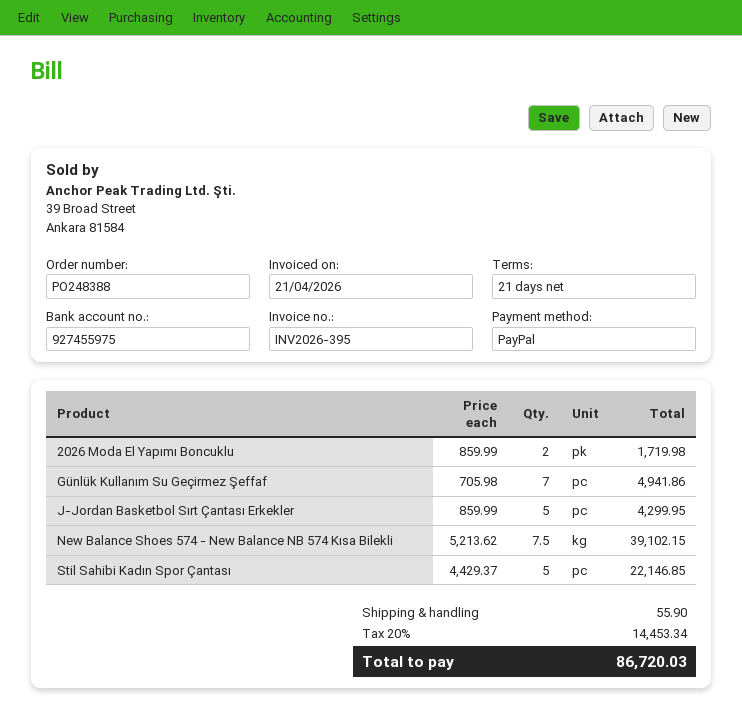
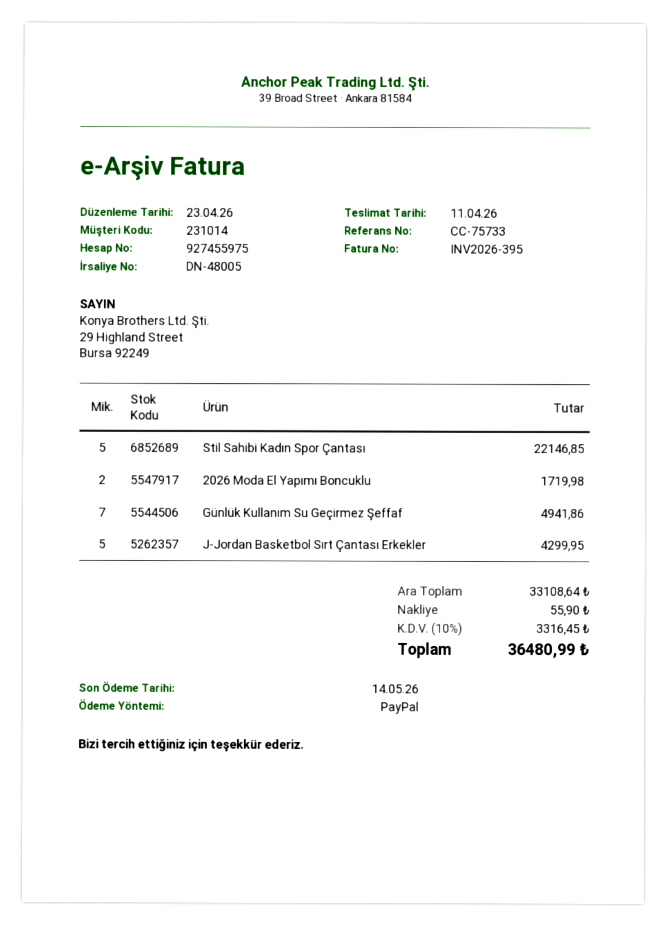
invoice date: 2026-04-21 -> 2026-04-23
New Balance Shoes 574 - New Balance NB 574 Kısa Bilekli: 7.5 for 39102.15 -> none
tax: 20% = 14453.34 -> 10% = 3316.45
total: 86720.03 -> 36480.99

